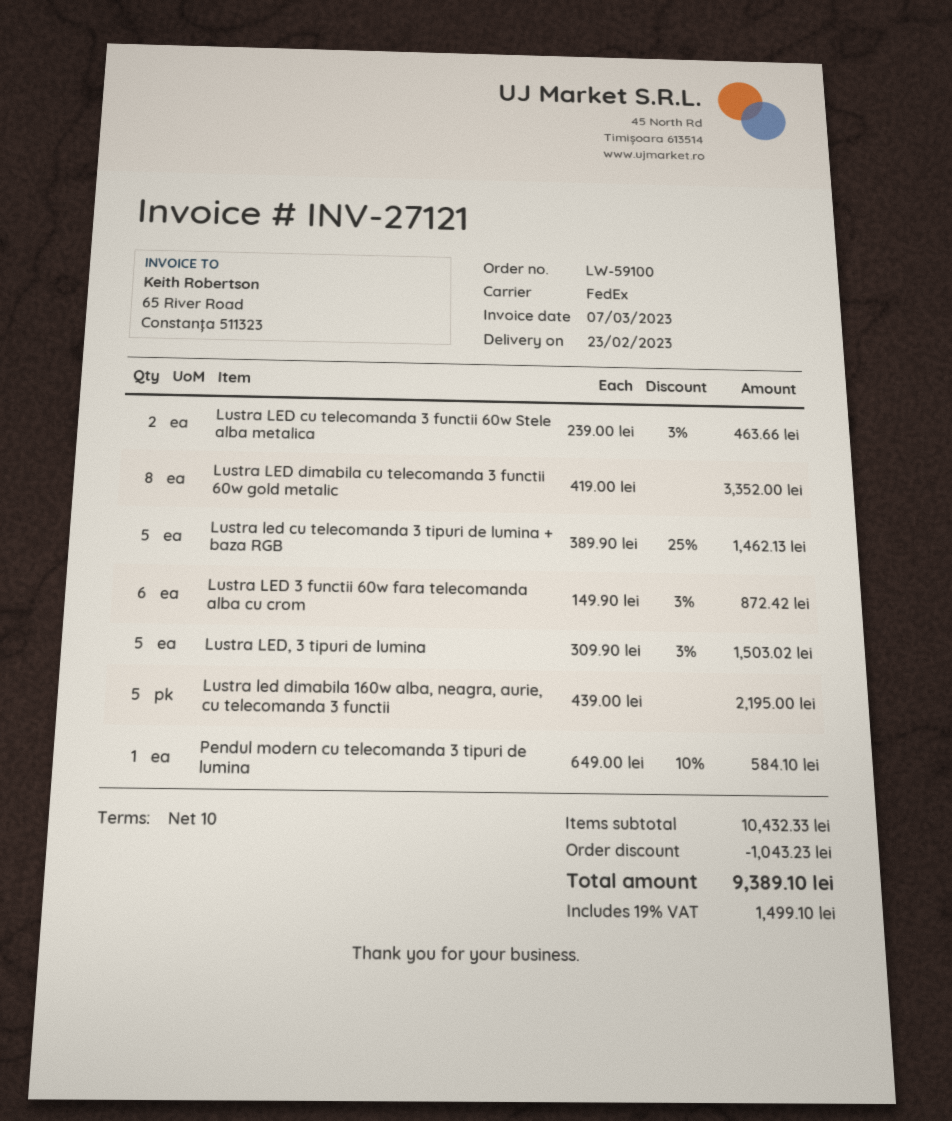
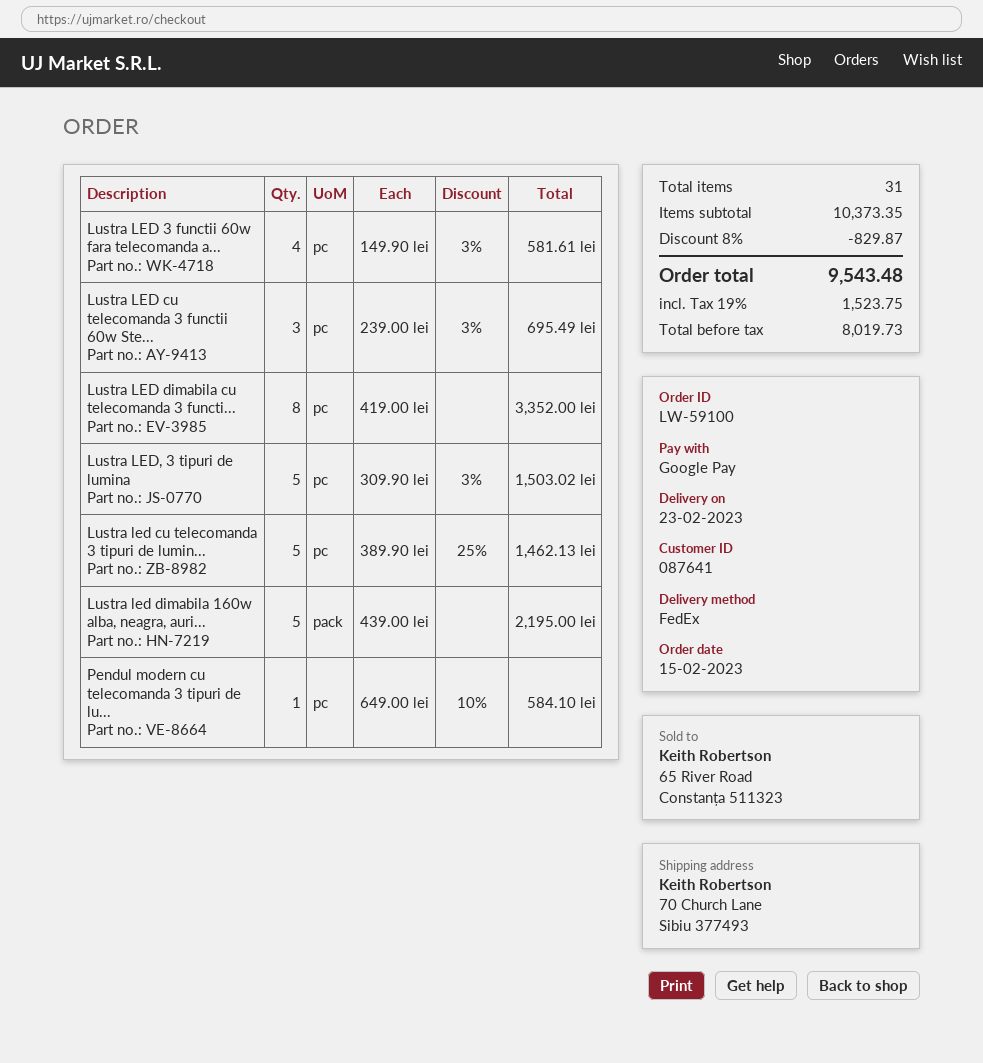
Lustra LED cu telecomanda 3 functii 60w Stele alba metalica: 2 x 239.00 - 3% = 463.66 -> 3 x 239.00 - 3% = 695.49
Lustra LED 3 functii 60w fara telecomanda alba cu crom: 6 x 149.90 - 3% = 872.42 -> 4 x 149.90 - 3% = 581.61
subtotal: 10432.33 -> 10373.35
discount: 1043.23 -> 829.87
tax: 19% = 1499.10 -> 19% = 1523.75
total: 9389.10 -> 9543.48

